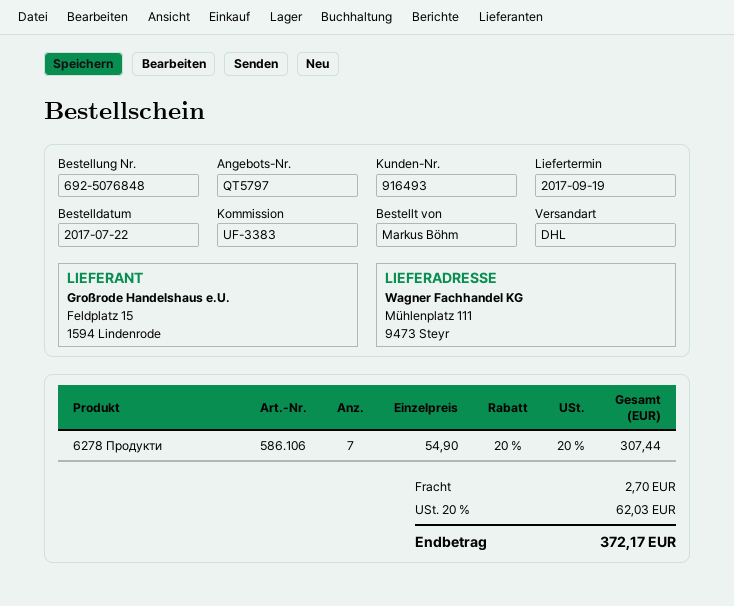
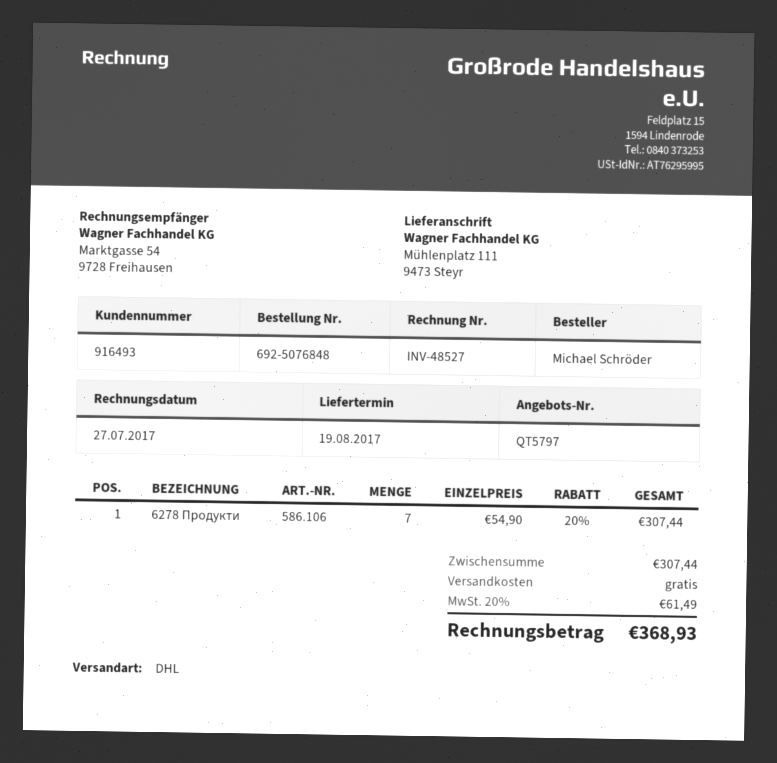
delivery date: 2017-09-19 -> 2017-08-19
ordered by: Markus Böhm -> Michael Schröder
shipping: 2.70 -> 0.00
tax: 20% = 62.03 -> 20% = 61.49
total: 372.17 -> 368.93

